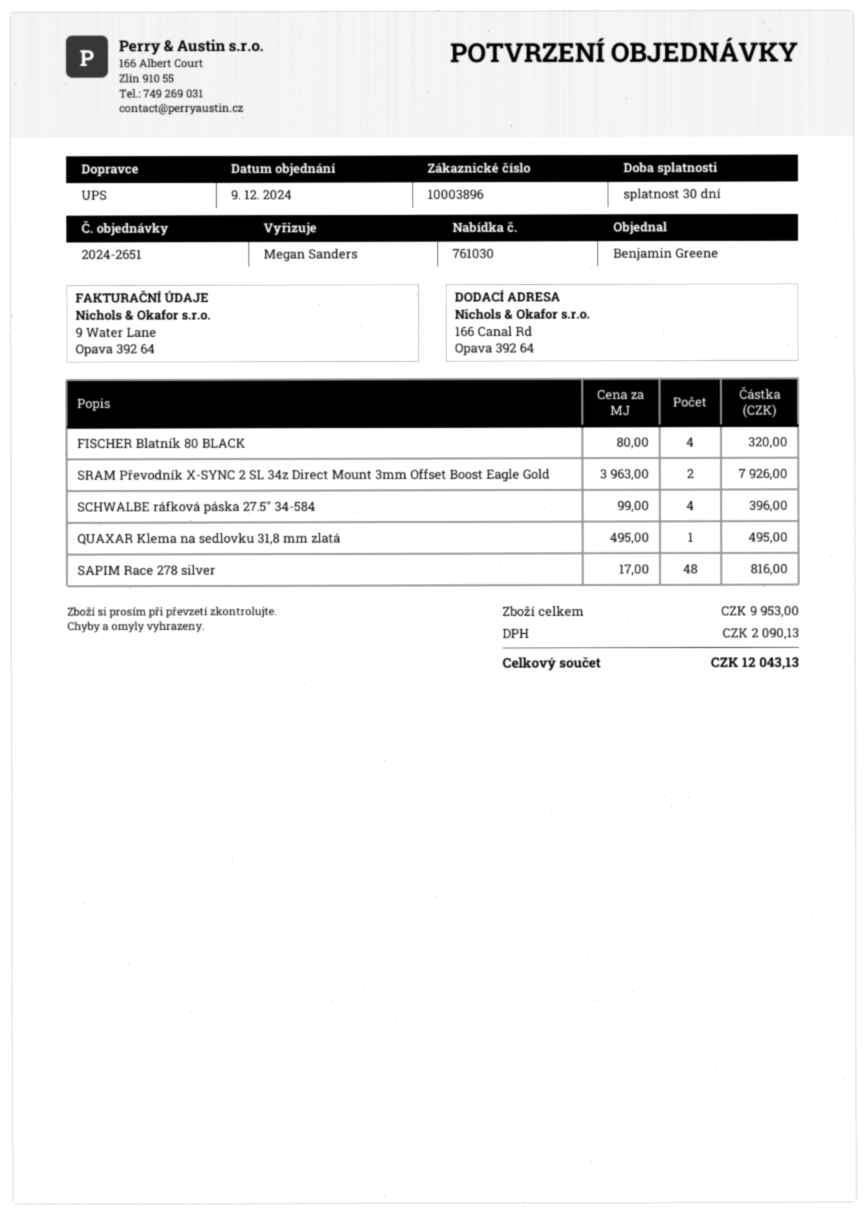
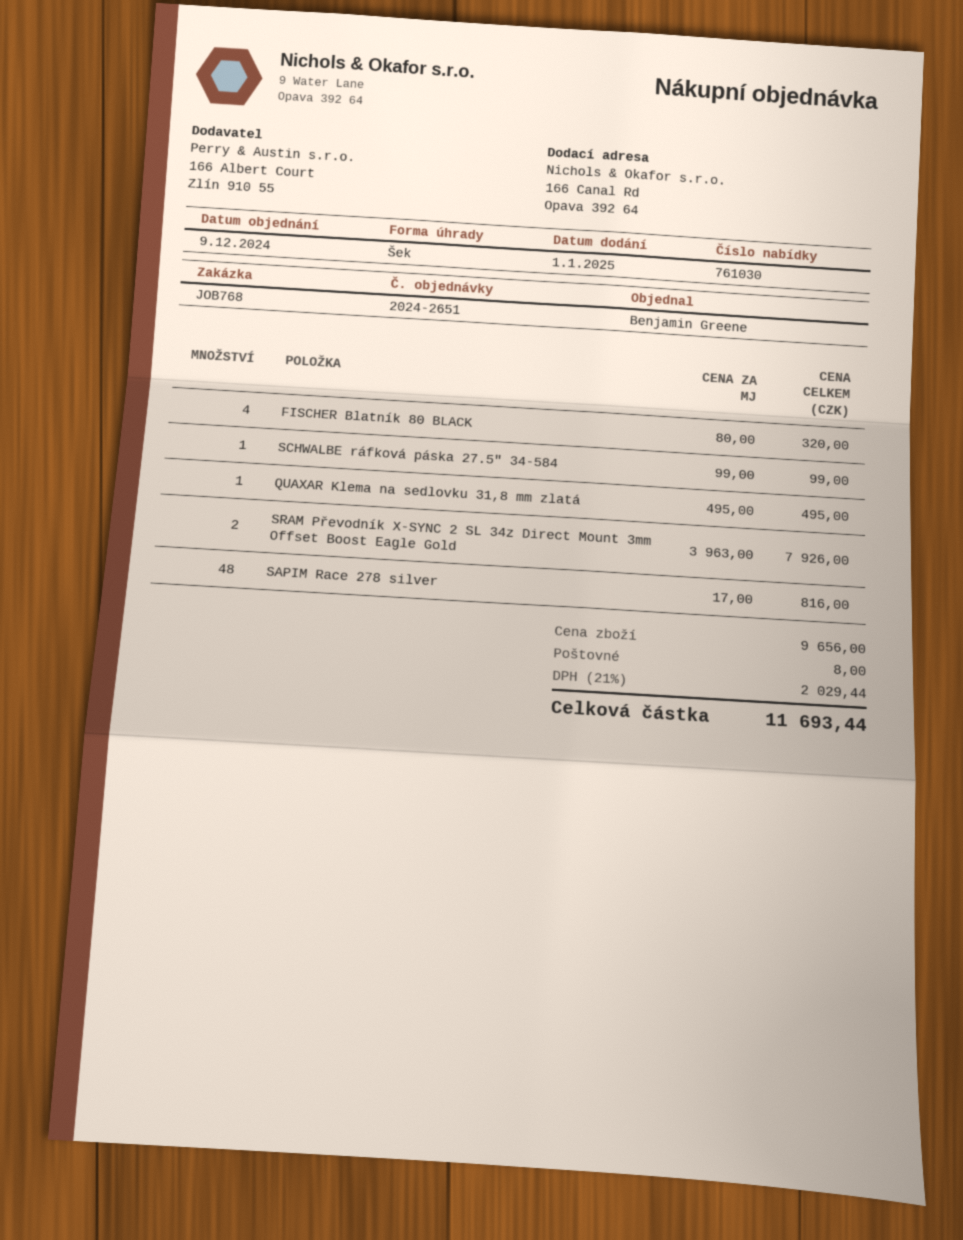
SCHWALBE ráfková páska 27.5" 34-584: 4 x 99.00 = 396.00 -> 1 x 99.00 = 99.00
subtotal: 9953.00 -> 9656.00
shipping: none -> 8.00
tax: 2090.13 -> 2029.44
total: 12043.13 -> 11693.44

